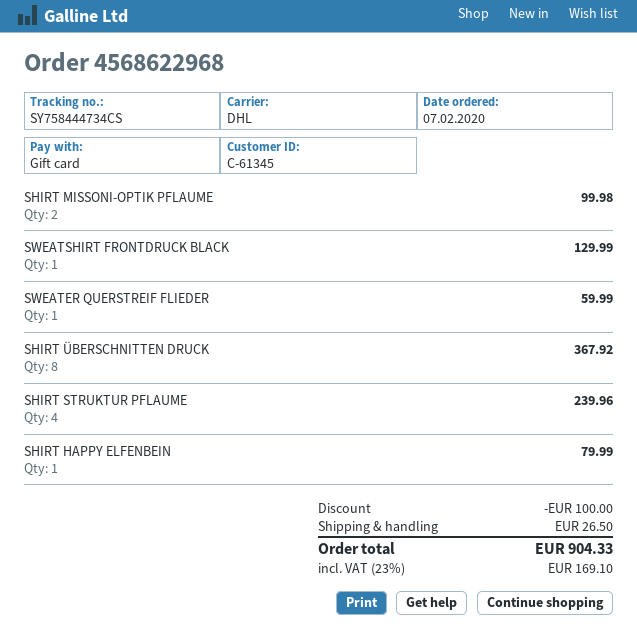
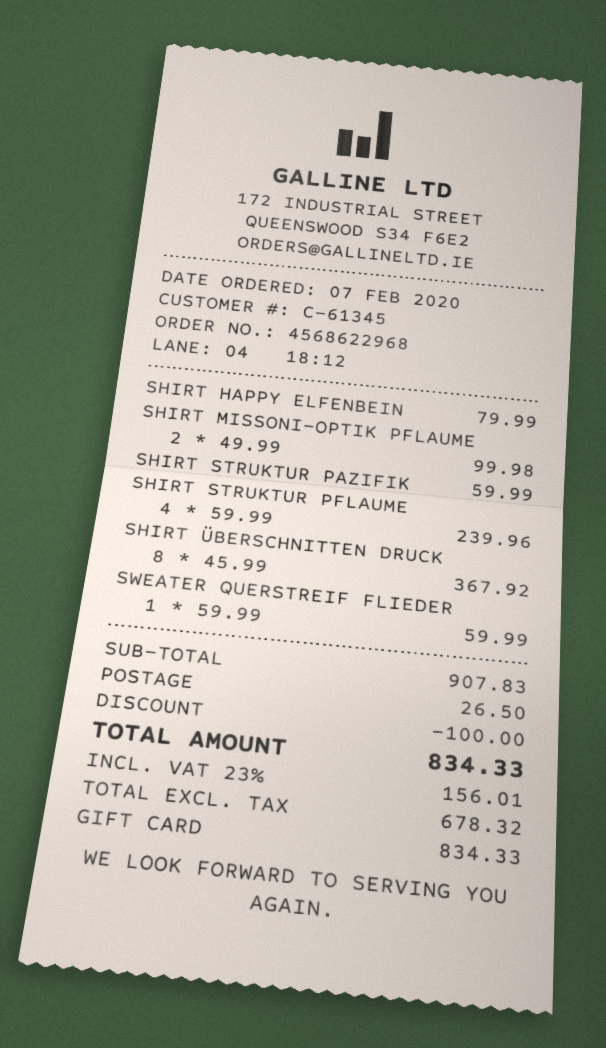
SWEATSHIRT FRONTDRUCK BLACK: 1 for 129.99 -> none
SHIRT STRUKTUR PAZIFIK: none -> 1 for 59.99
tax: 23% = 169.10 -> 23% = 156.01
total: 904.33 -> 834.33

